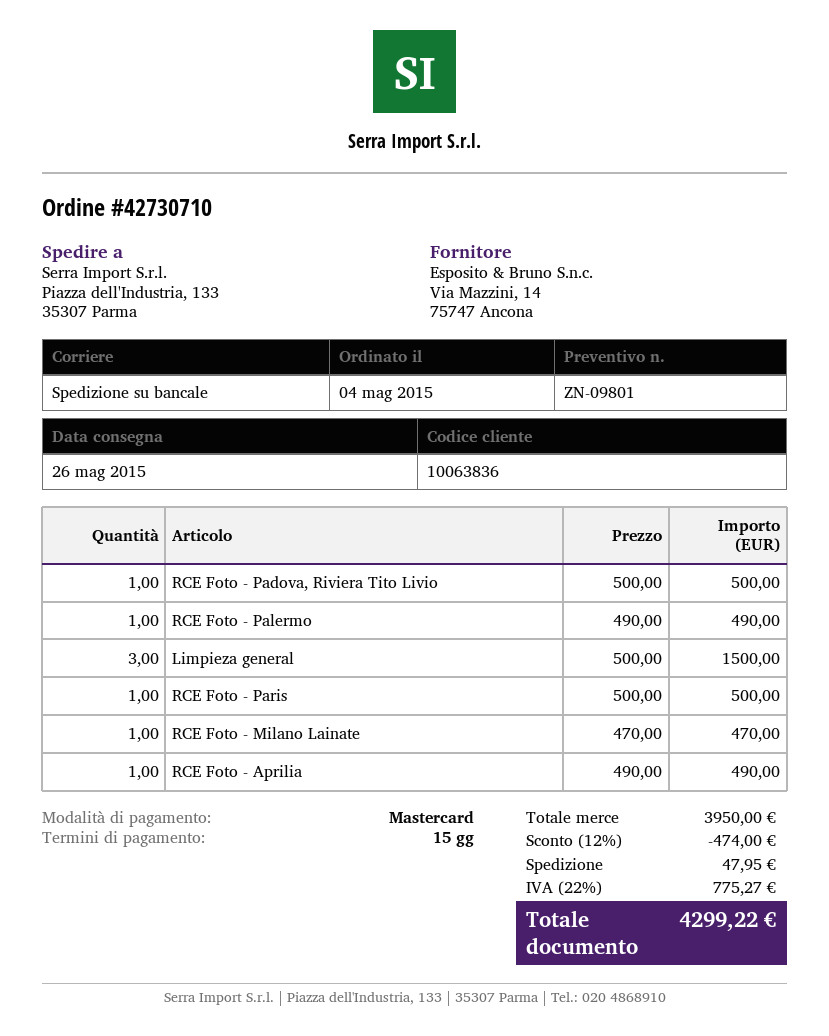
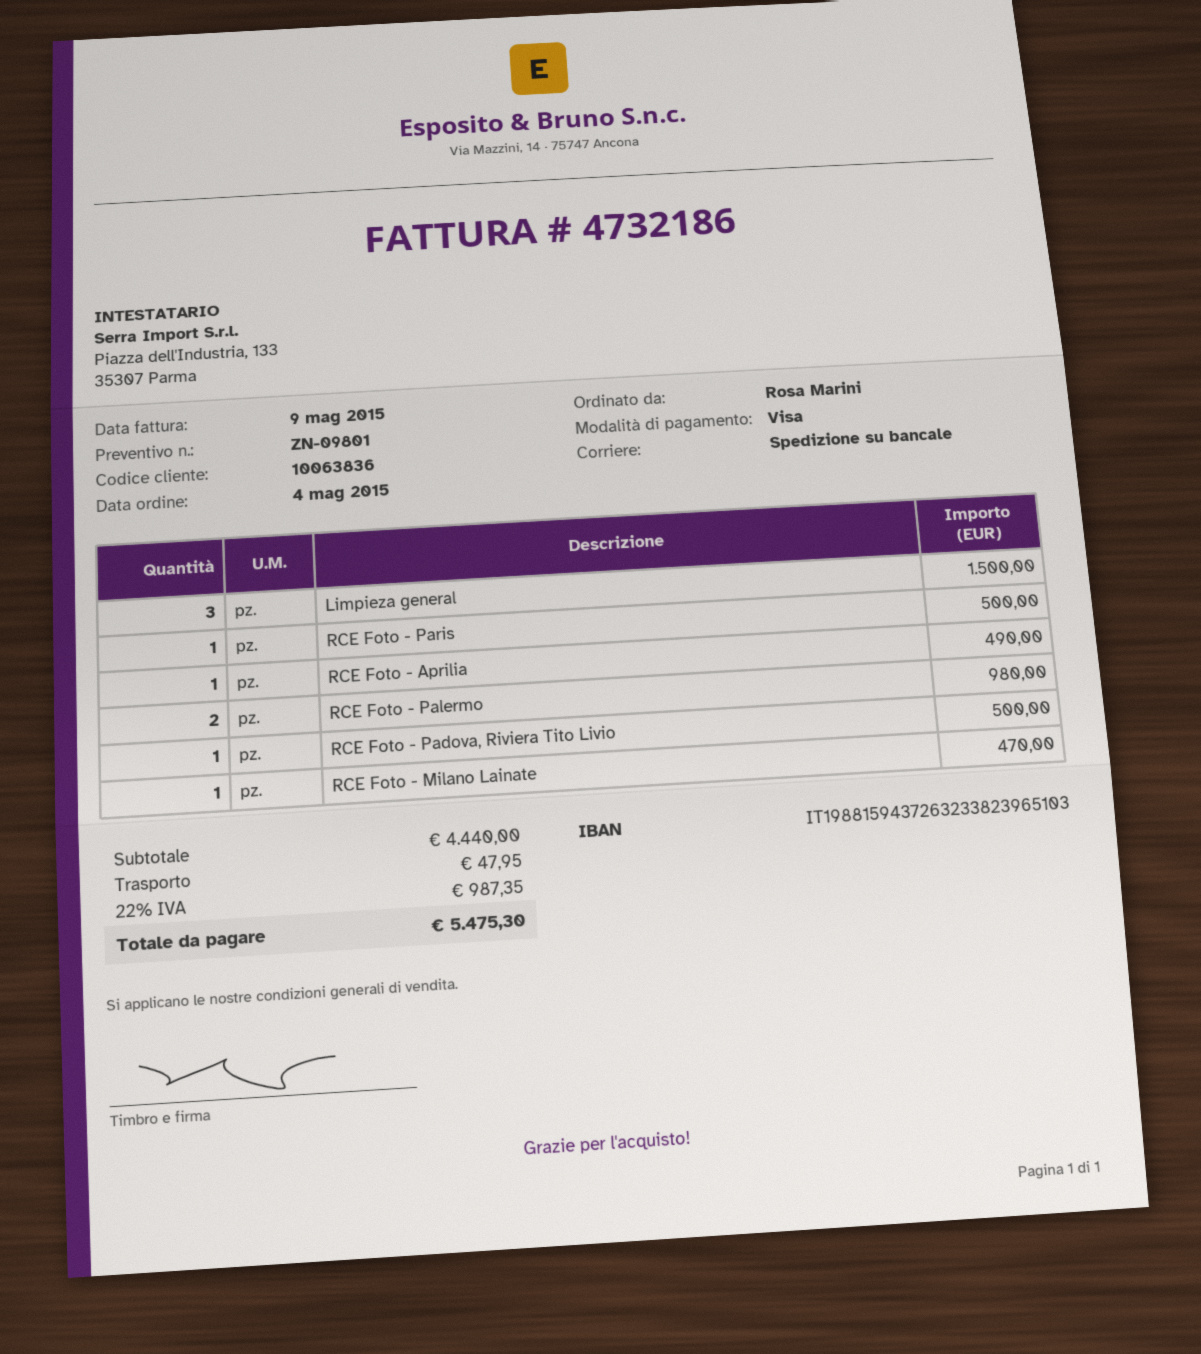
payment method: Mastercard -> Visa
RCE Foto - Palermo: 1 for 490.00 -> 2 for 980.00
subtotal: 3950.00 -> 4440.00
discount: 12% = 474.00 -> none
tax: 22% = 775.27 -> 22% = 987.35
total: 4299.22 -> 5475.30

